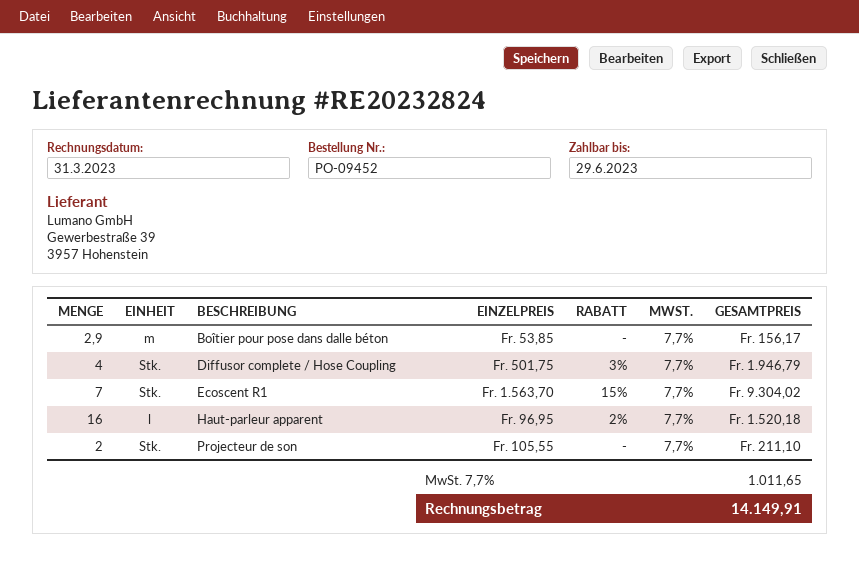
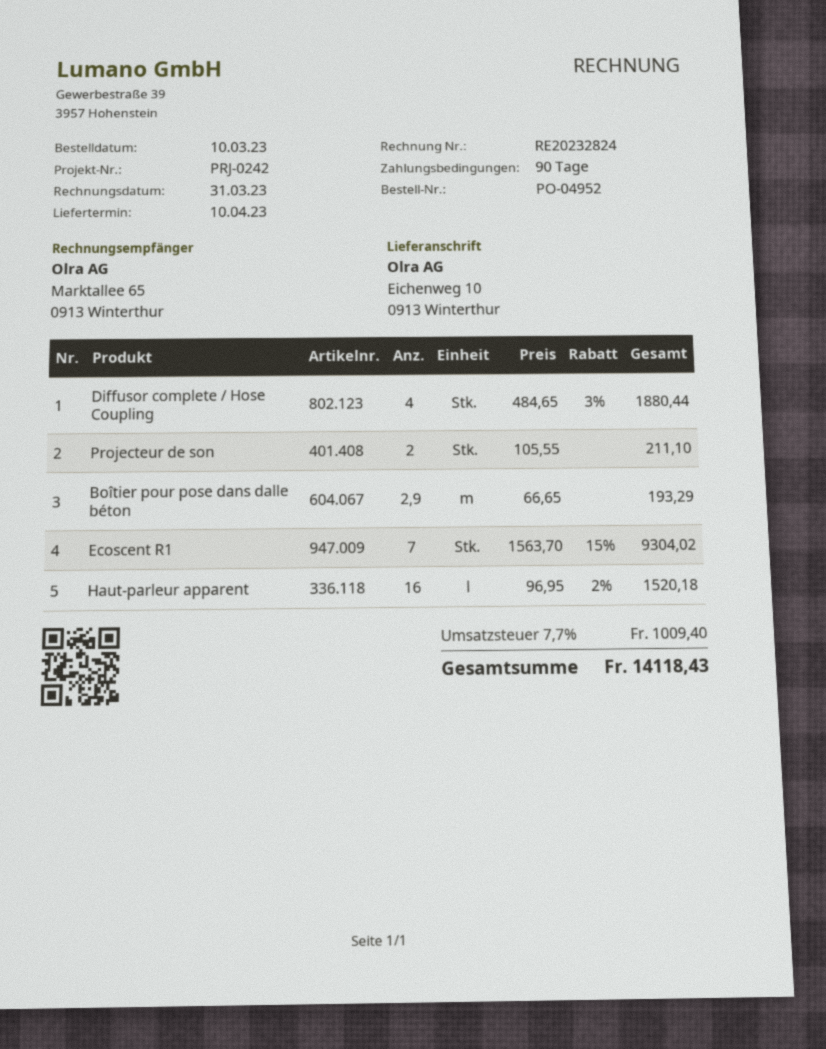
order number: PO-09452 -> PO-04952
Boîtier pour pose dans dalle béton: 2.9 x 53.85 = 156.17 -> 2.9 x 66.65 = 193.29
Diffusor complete / Hose Coupling: 4 x 501.75 - 3% = 1946.79 -> 4 x 484.65 - 3% = 1880.44
tax: 7.7% = 1011.65 -> 7.7% = 1009.40
total: 14149.91 -> 14118.43

